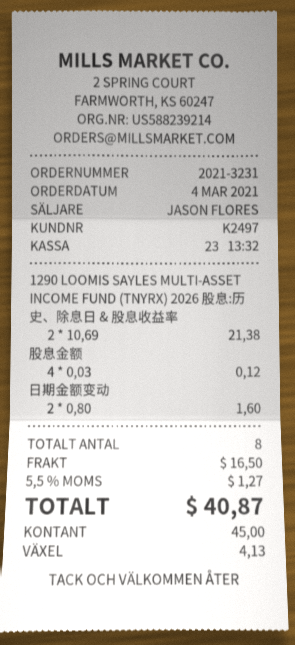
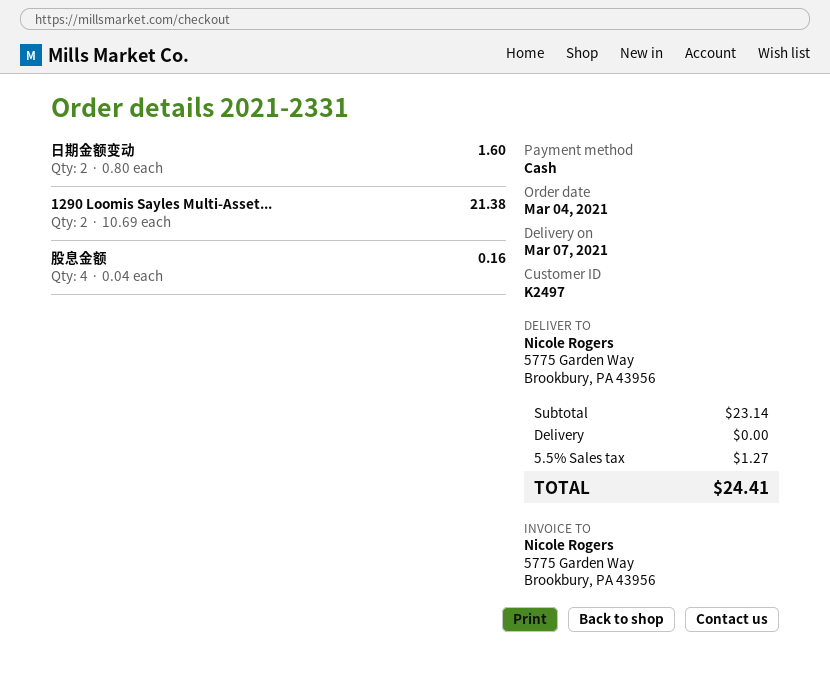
order number: 2021-3231 -> 2021-2331
股息金额: 4 x 0.03 = 0.12 -> 4 x 0.04 = 0.16
shipping: 16.50 -> 0.00
total: 40.87 -> 24.41

